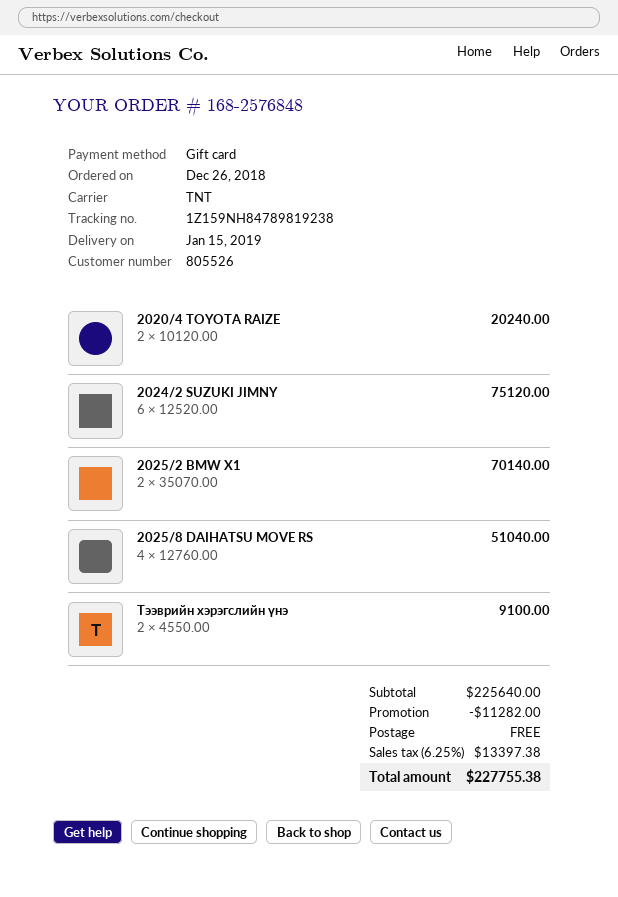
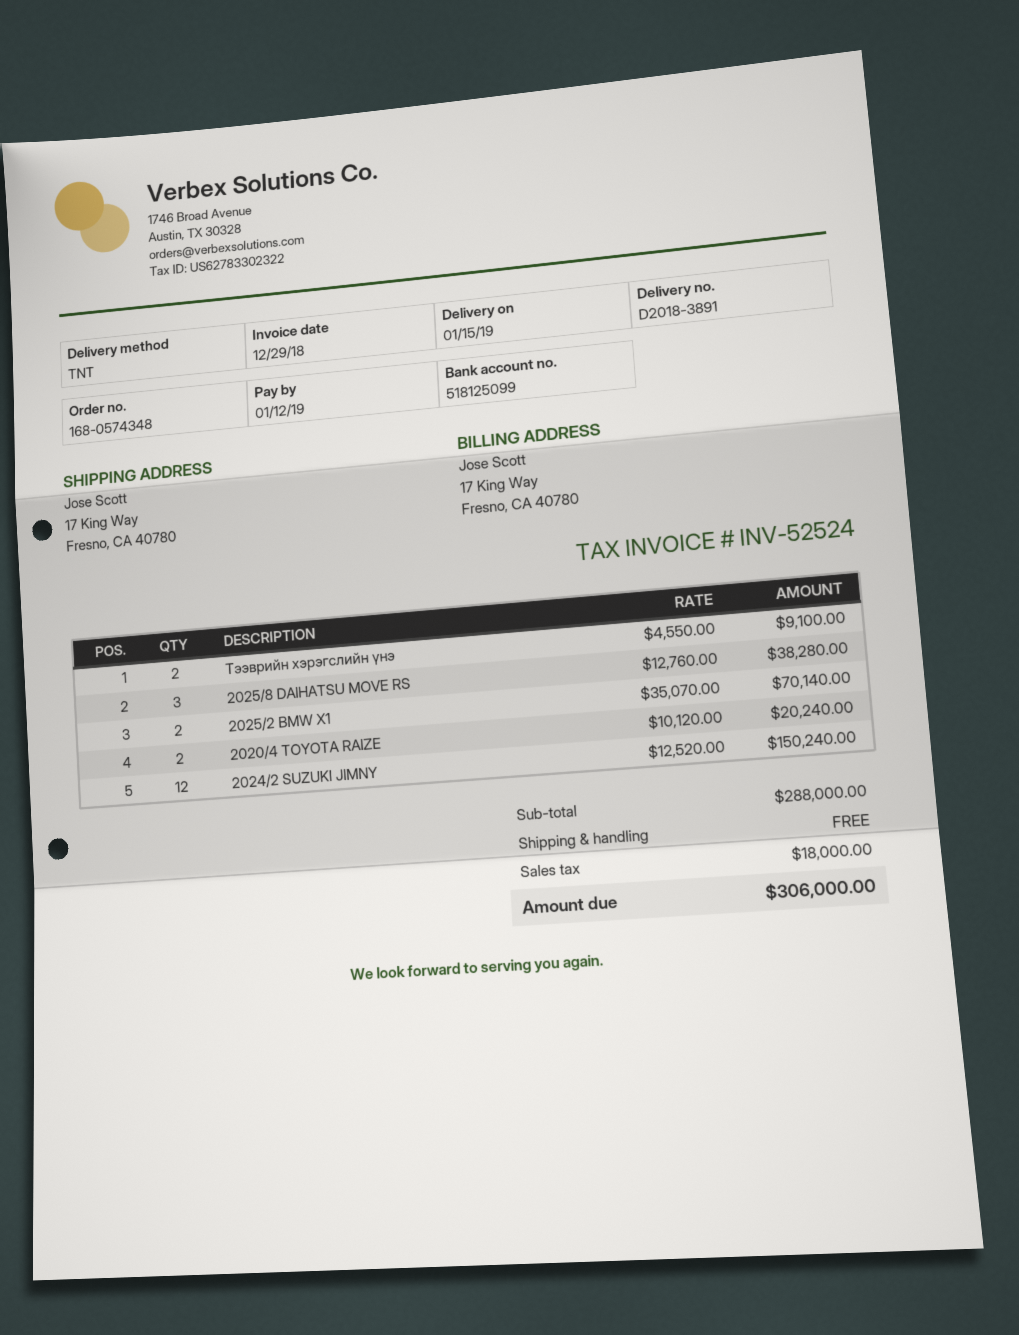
order number: 168-2576848 -> 168-0574348
2024/2 SUZUKI JIMNY: 6 x 12520.00 = 75120.00 -> 12 x 12520.00 = 150240.00
2025/8 DAIHATSU MOVE RS: 4 x 12760.00 = 51040.00 -> 3 x 12760.00 = 38280.00
subtotal: 225640.00 -> 288000.00
discount: 11282.00 -> none
tax: 13397.38 -> 18000.00
total: 227755.38 -> 306000.00

